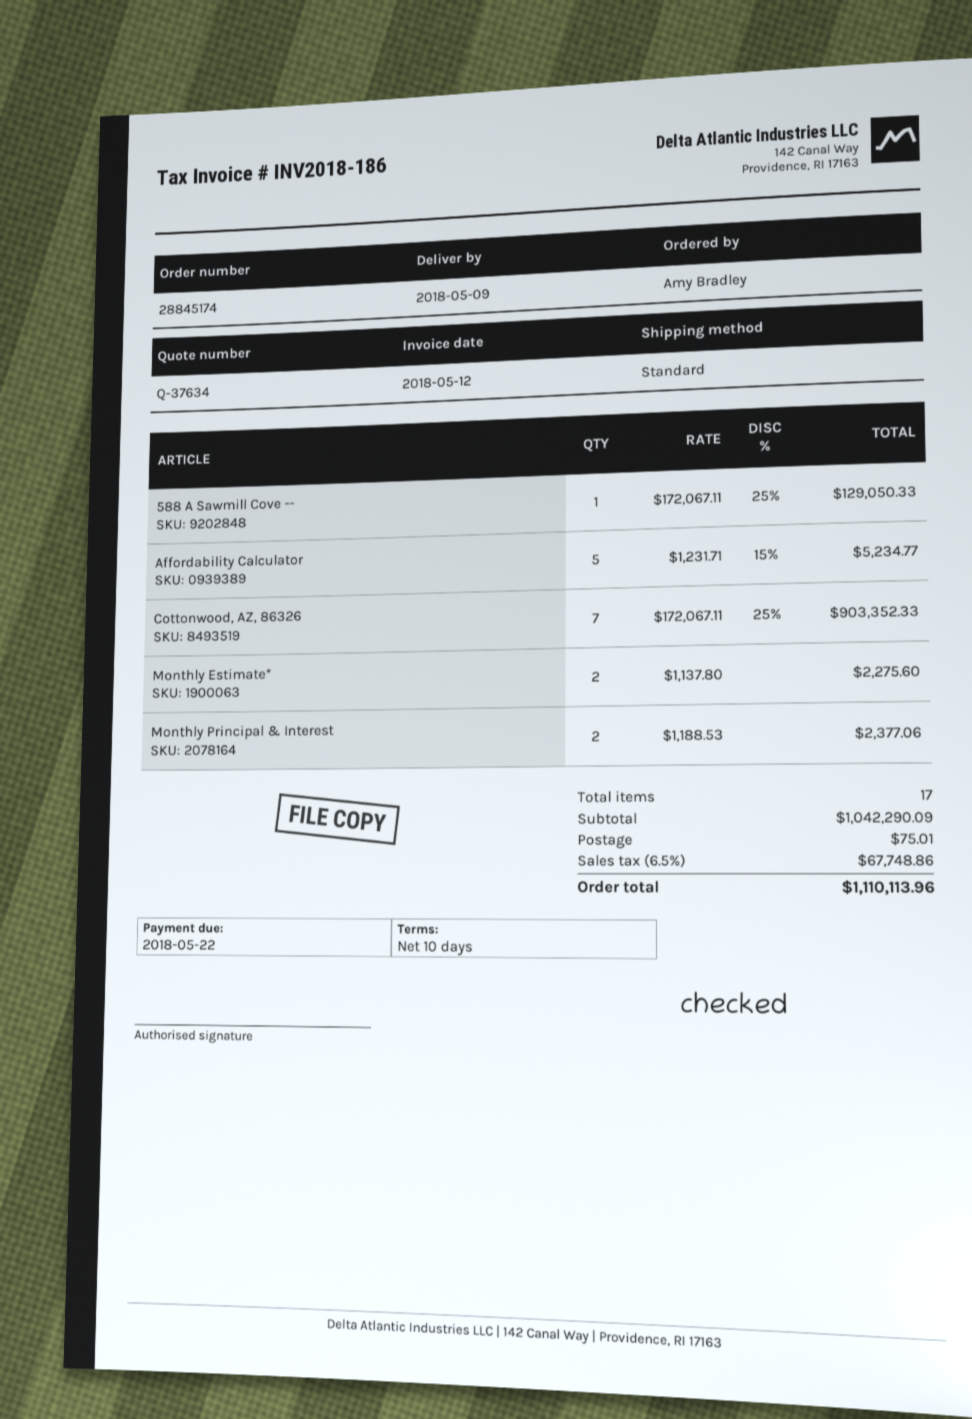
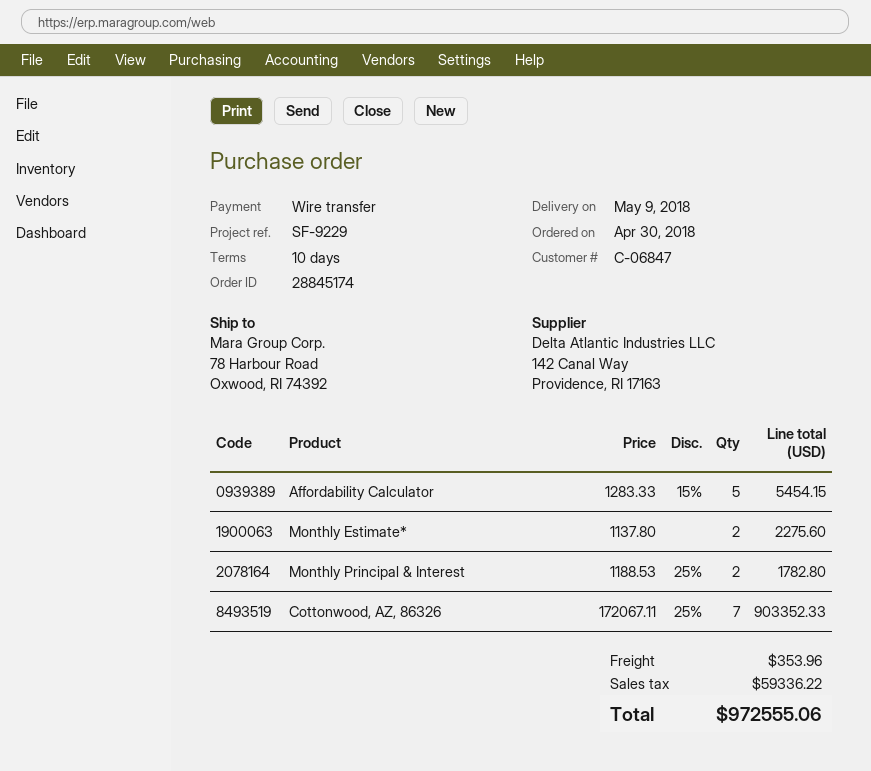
588 A Sawmill Cove --: 1 x 172067.11 - 25% = 129050.33 -> none
Affordability Calculator: 5 x 1231.71 - 15% = 5234.77 -> 5 x 1283.33 - 15% = 5454.15
Monthly Principal & Interest: 2 x 1188.53 = 2377.06 -> 2 x 1188.53 - 25% = 1782.80
shipping: 75.01 -> 353.96
tax: 67748.86 -> 59336.22
total: 1110113.96 -> 972555.06

